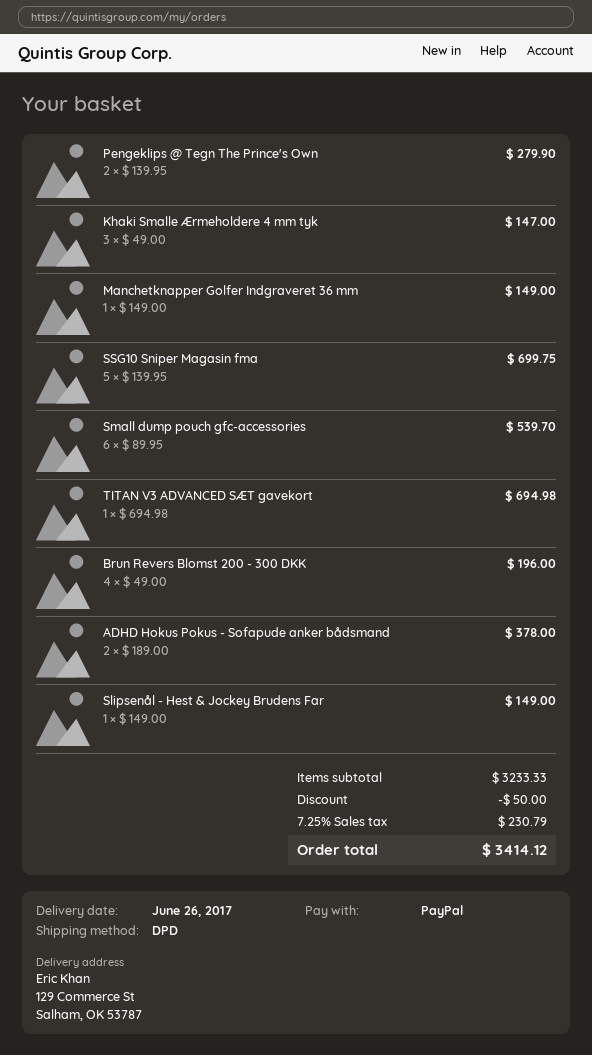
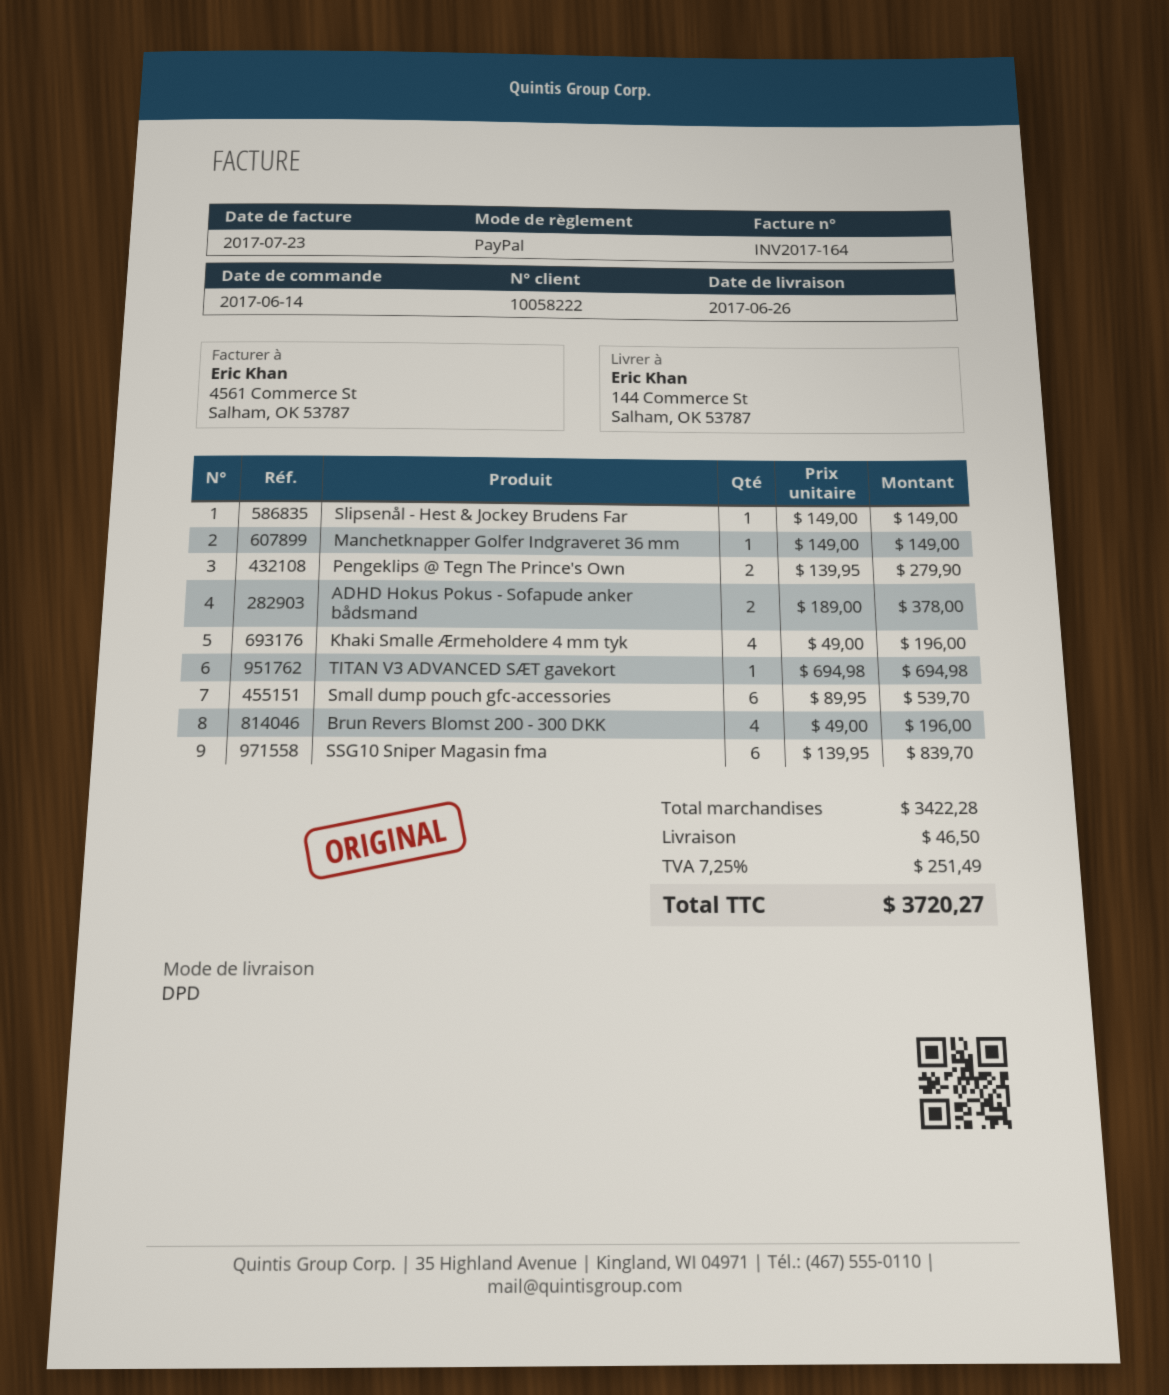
ship to: 129 Commerce St, Salham, OK 53787 -> 144 Commerce St, Salham, OK 53787
Khaki Smalle Ærmeholdere 4 mm tyk: 3 x 49.00 = 147.00 -> 4 x 49.00 = 196.00
SSG10 Sniper Magasin fma: 5 x 139.95 = 699.75 -> 6 x 139.95 = 839.70
subtotal: 3233.33 -> 3422.28
discount: 50.00 -> none
shipping: none -> 46.50
tax: 7.25% = 230.79 -> 7.25% = 251.49
total: 3414.12 -> 3720.27

